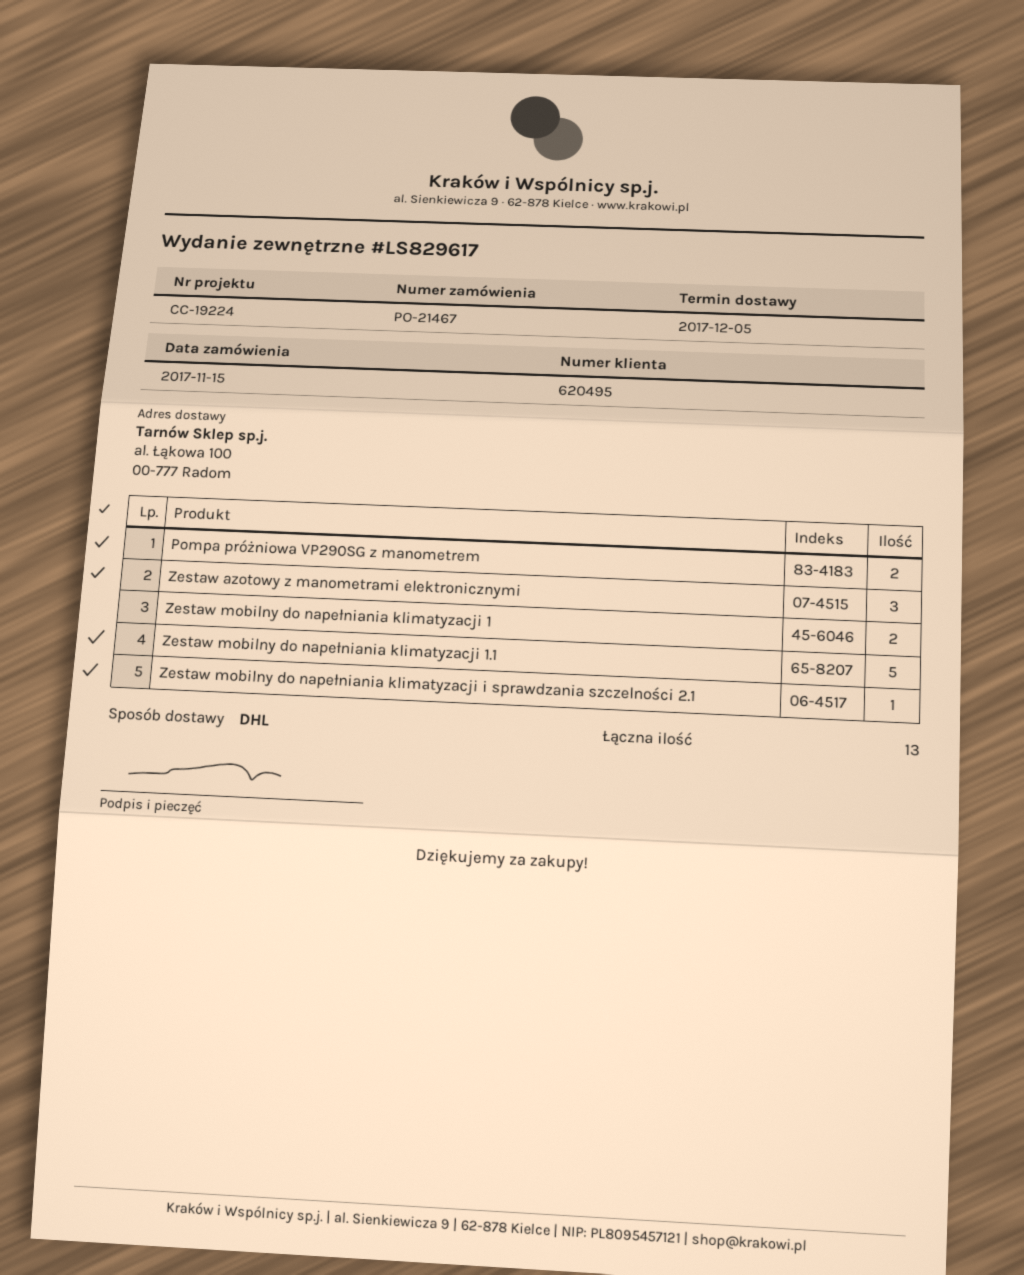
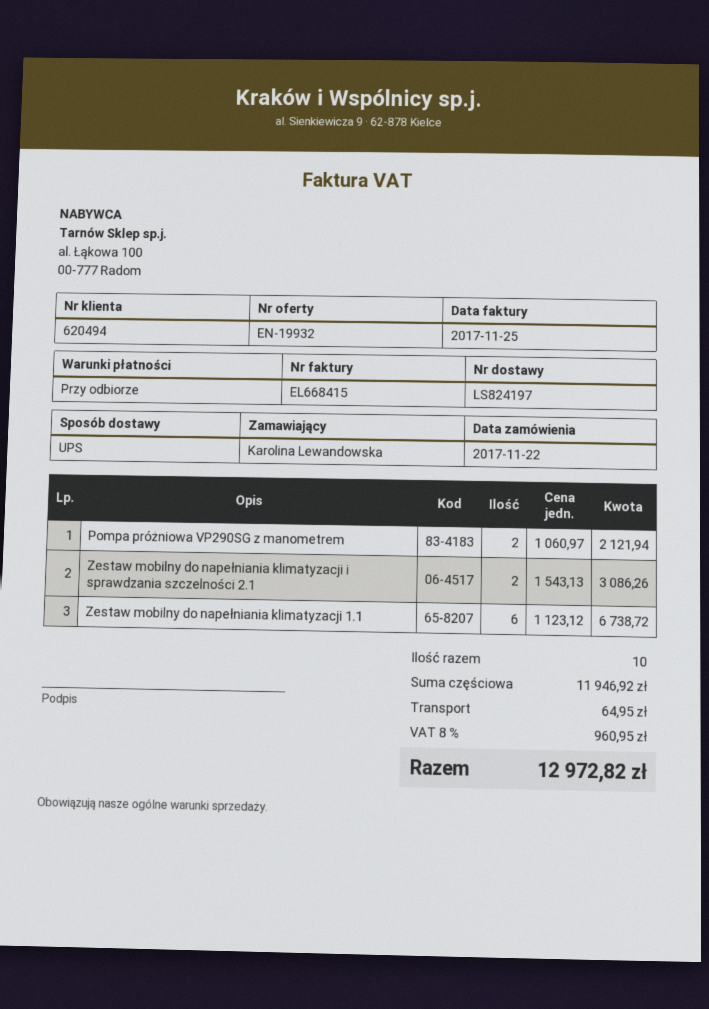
order date: 2017-11-15 -> 2017-11-22
delivery note number: LS829617 -> LS824197
customer number: 620495 -> 620494
shipping method: DHL -> UPS
Zestaw azotowy z manometrami elektronicznymi: 3 -> none
Zestaw mobilny do napełniania klimatyzacji 1: 2 -> none
Zestaw mobilny do napełniania klimatyzacji 1.1: 5 -> 6
Zestaw mobilny do napełniania klimatyzacji i sprawdzania szczelności 2.1: 1 -> 2
total quantity: 13 -> 10

